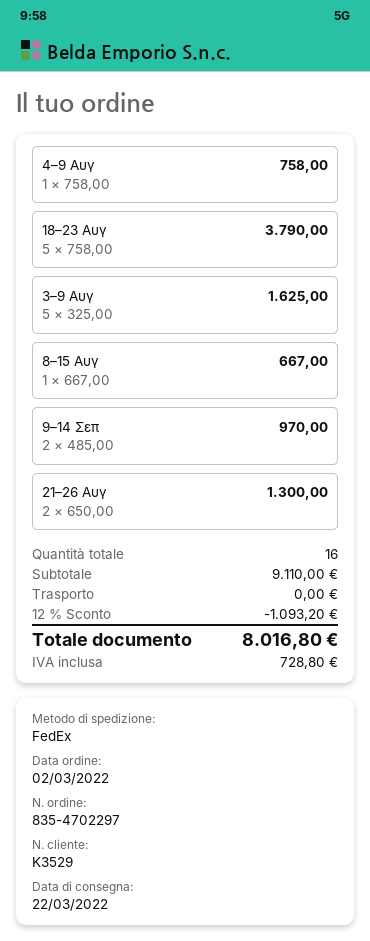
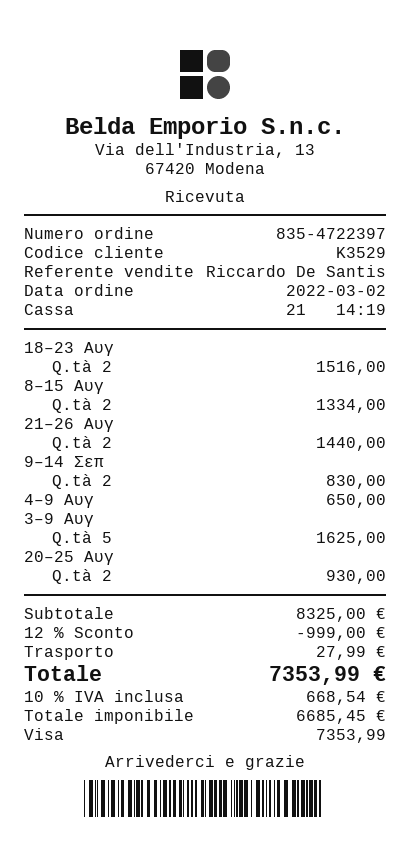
order number: 835-4702297 -> 835-4722397
4–9 Αυγ: 1 for 758.00 -> 1 for 650.00
18–23 Αυγ: 5 for 3790.00 -> 2 for 1516.00
8–15 Αυγ: 1 for 667.00 -> 2 for 1334.00
9–14 Σεπ: 2 for 970.00 -> 2 for 830.00
21–26 Αυγ: 2 for 1300.00 -> 2 for 1440.00
20–25 Αυγ: none -> 2 for 930.00
subtotal: 9110.00 -> 8325.00
discount: 12% = 1093.20 -> 12% = 999.00
shipping: 0.00 -> 27.99
tax: 728.80 -> 668.54
total: 8016.80 -> 7353.99

